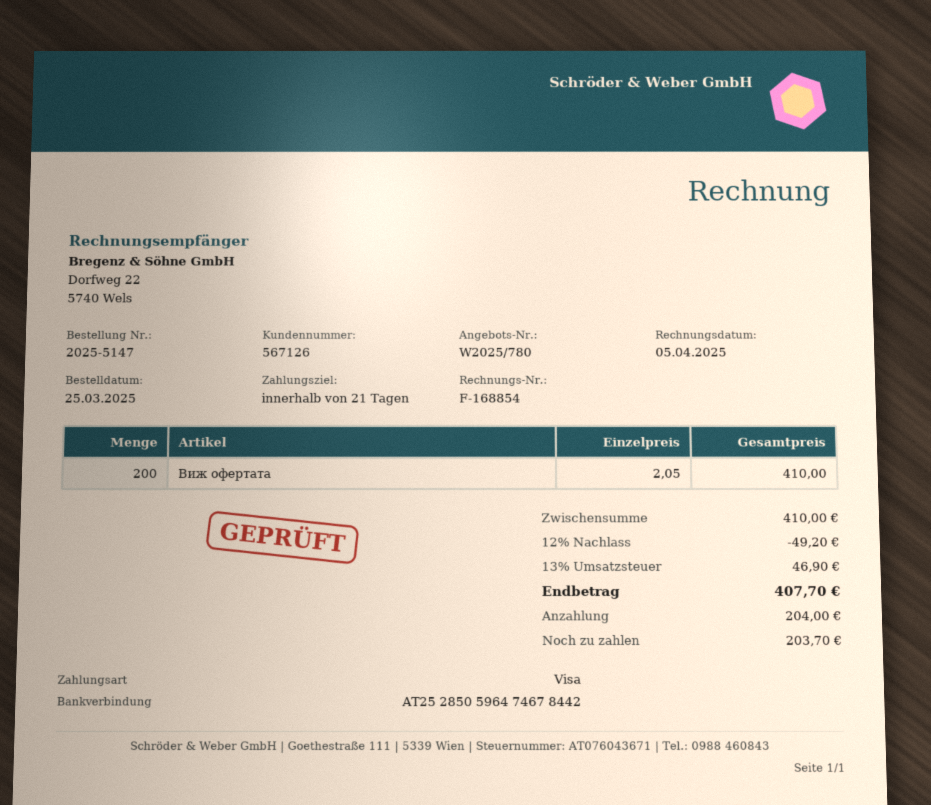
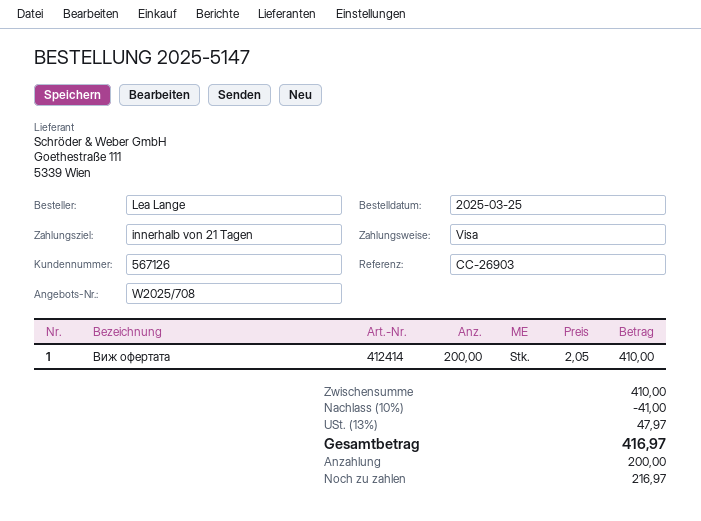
quote number: W2025/780 -> W2025/708
discount: 12% = 49.20 -> 10% = 41.00
tax: 13% = 46.90 -> 13% = 47.97
total: 407.70 -> 416.97
deposit: 204.00 -> 200.00
balance: 203.70 -> 216.97

